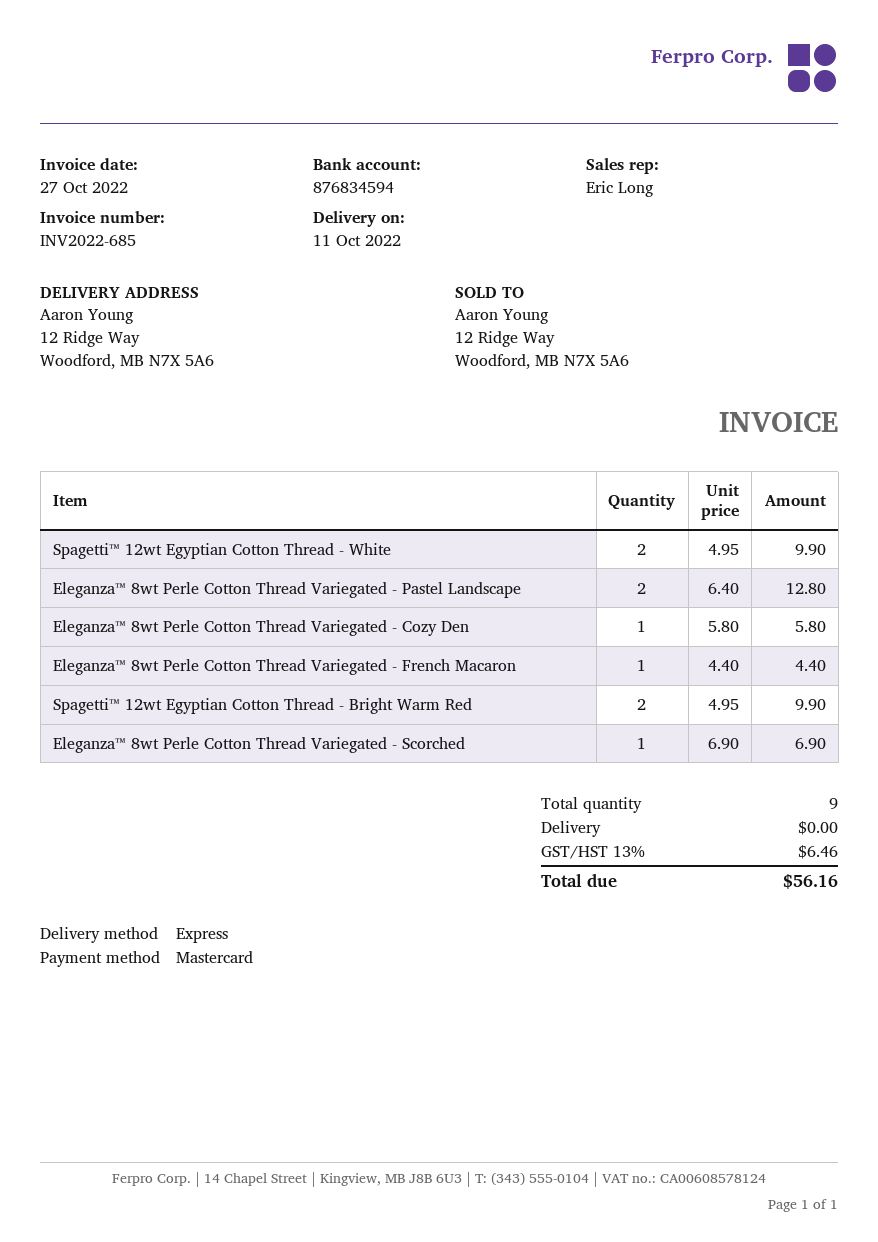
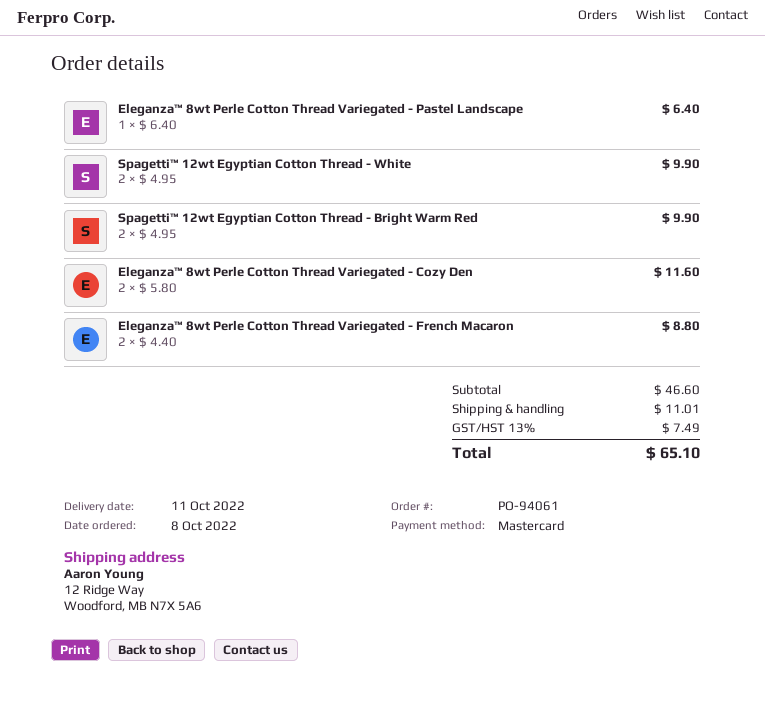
Eleganza™ 8wt Perle Cotton Thread Variegated - Pastel Landscape: 2 x 6.40 = 12.80 -> 1 x 6.40 = 6.40
Eleganza™ 8wt Perle Cotton Thread Variegated - Cozy Den: 1 x 5.80 = 5.80 -> 2 x 5.80 = 11.60
Eleganza™ 8wt Perle Cotton Thread Variegated - French Macaron: 1 x 4.40 = 4.40 -> 2 x 4.40 = 8.80
Eleganza™ 8wt Perle Cotton Thread Variegated - Scorched: 1 x 6.90 = 6.90 -> none
shipping: 0.00 -> 11.01
tax: 13% = 6.46 -> 13% = 7.49
total: 56.16 -> 65.10

